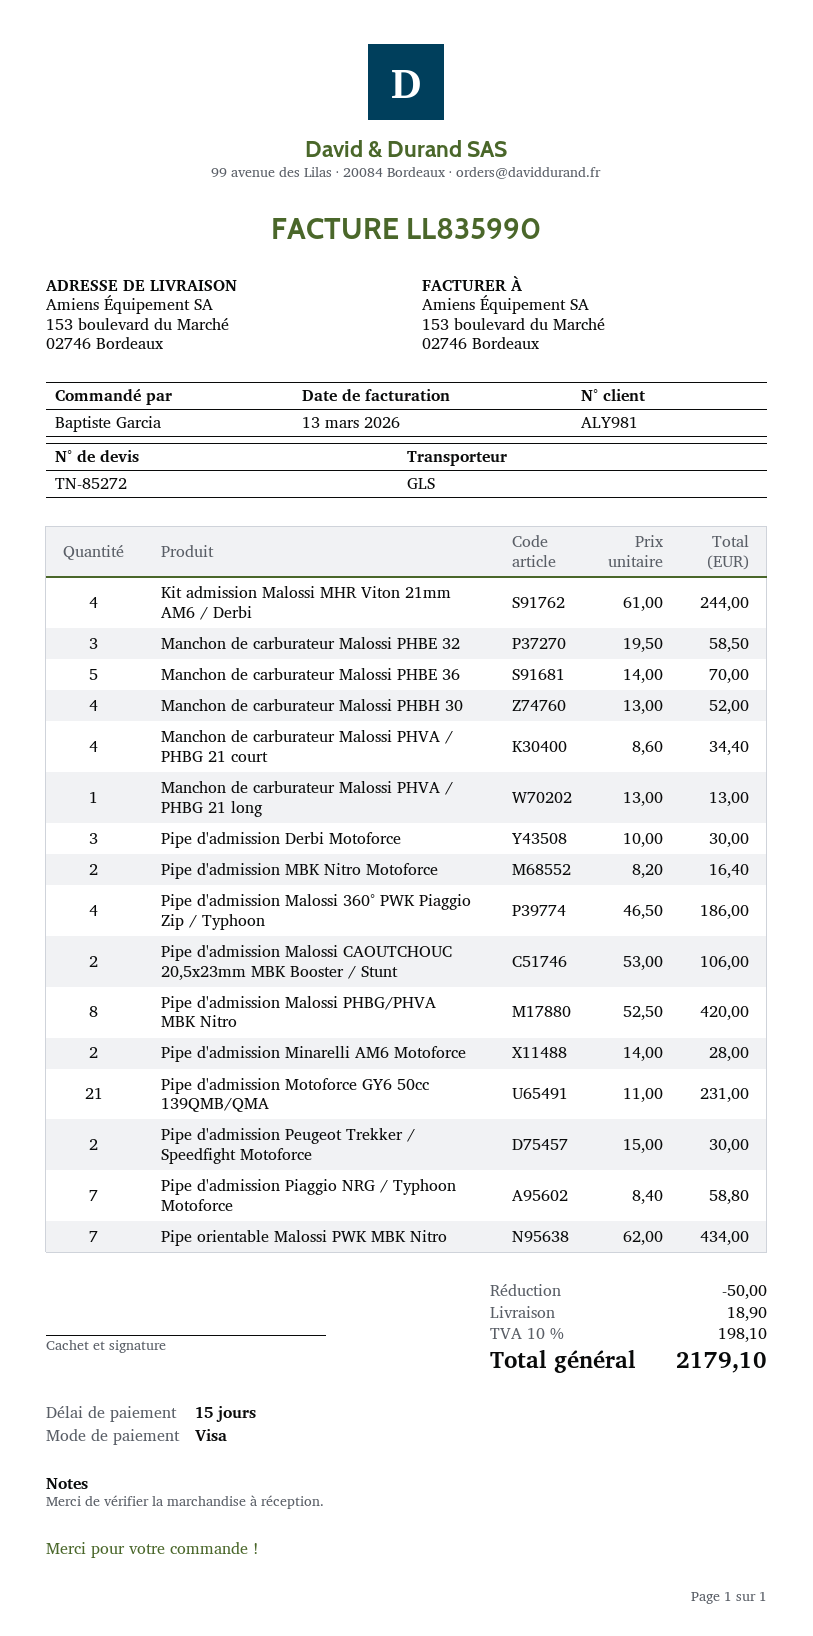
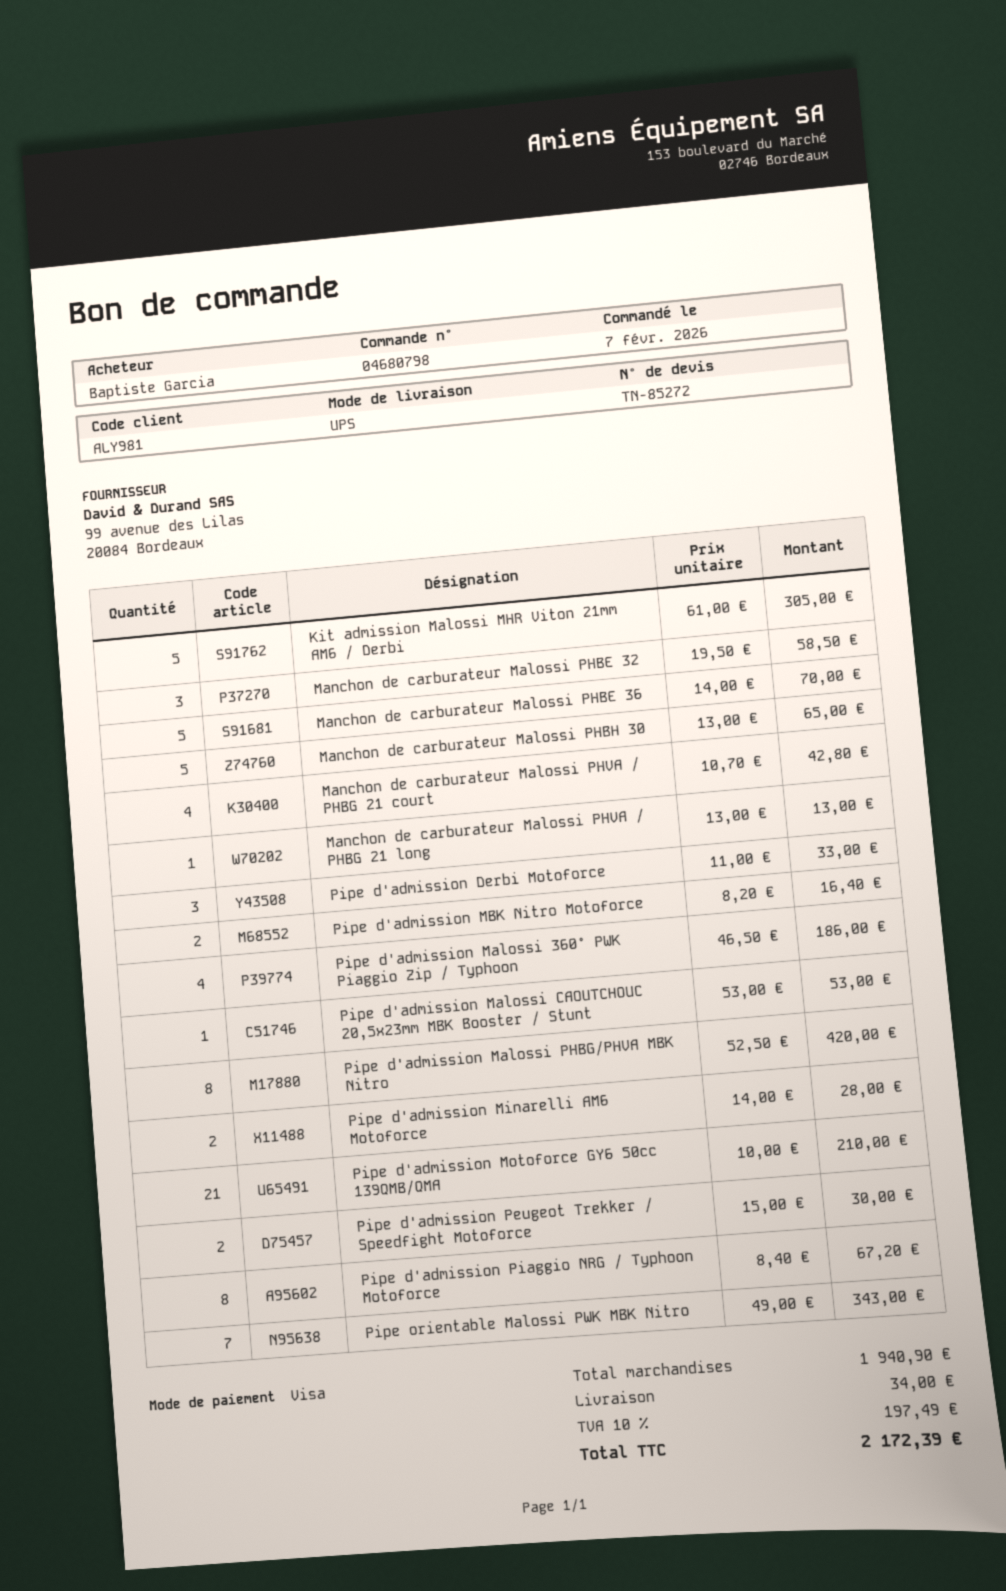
shipping method: GLS -> UPS
Kit admission Malossi MHR Viton 21mm AM6 / Derbi: 4 x 61.00 = 244.00 -> 5 x 61.00 = 305.00
Manchon de carburateur Malossi PHBH 30: 4 x 13.00 = 52.00 -> 5 x 13.00 = 65.00
Manchon de carburateur Malossi PHVA / PHBG 21 court: 4 x 8.60 = 34.40 -> 4 x 10.70 = 42.80
Pipe d'admission Derbi Motoforce: 3 x 10.00 = 30.00 -> 3 x 11.00 = 33.00
Pipe d'admission Malossi CAOUTCHOUC 20,5x23mm MBK Booster / Stunt: 2 x 53.00 = 106.00 -> 1 x 53.00 = 53.00
Pipe d'admission Motoforce GY6 50cc 139QMB/QMA: 21 x 11.00 = 231.00 -> 21 x 10.00 = 210.00
Pipe d'admission Piaggio NRG / Typhoon Motoforce: 7 x 8.40 = 58.80 -> 8 x 8.40 = 67.20
Pipe orientable Malossi PWK MBK Nitro: 7 x 62.00 = 434.00 -> 7 x 49.00 = 343.00
discount: 50.00 -> none
shipping: 18.90 -> 34.00
tax: 10% = 198.10 -> 10% = 197.49
total: 2179.10 -> 2172.39

